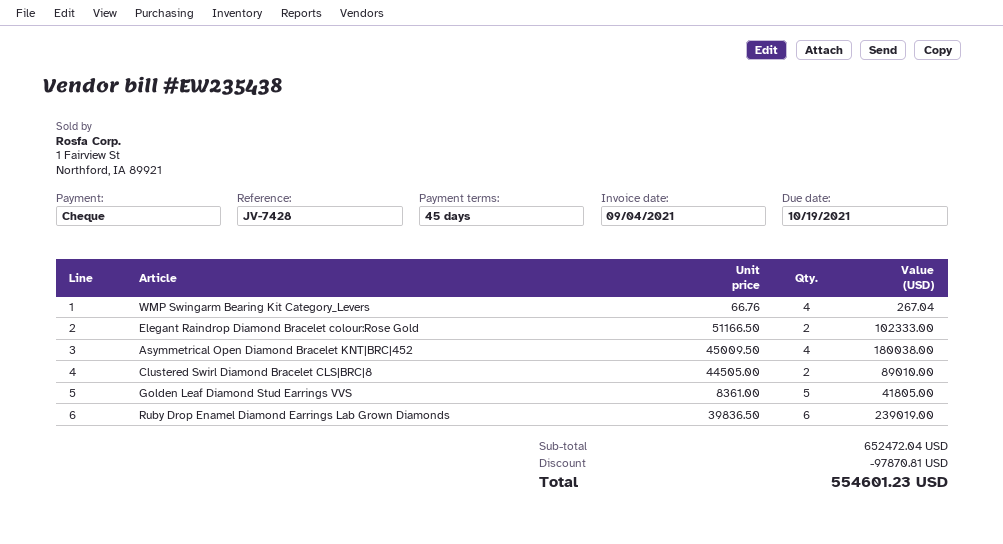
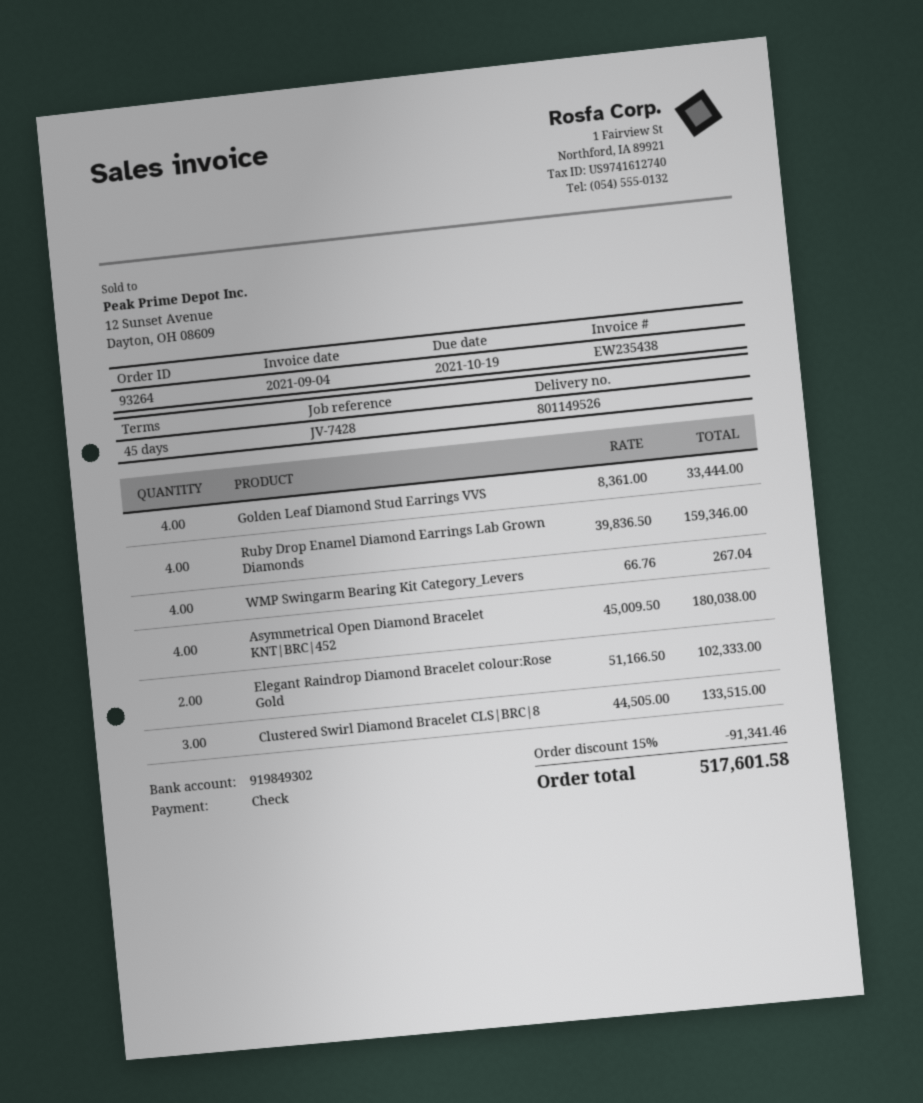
Clustered Swirl Diamond Bracelet CLS|BRC|8: 2 x 44505.00 = 89010.00 -> 3 x 44505.00 = 133515.00
Golden Leaf Diamond Stud Earrings VVS: 5 x 8361.00 = 41805.00 -> 4 x 8361.00 = 33444.00
Ruby Drop Enamel Diamond Earrings Lab Grown Diamonds: 6 x 39836.50 = 239019.00 -> 4 x 39836.50 = 159346.00
discount: 97870.81 -> 91341.46
total: 554601.23 -> 517601.58

